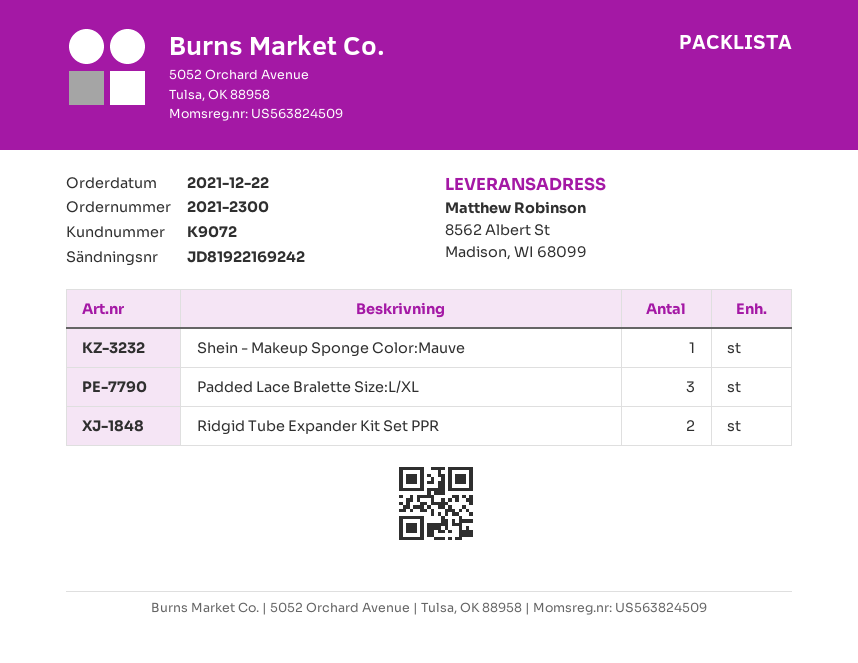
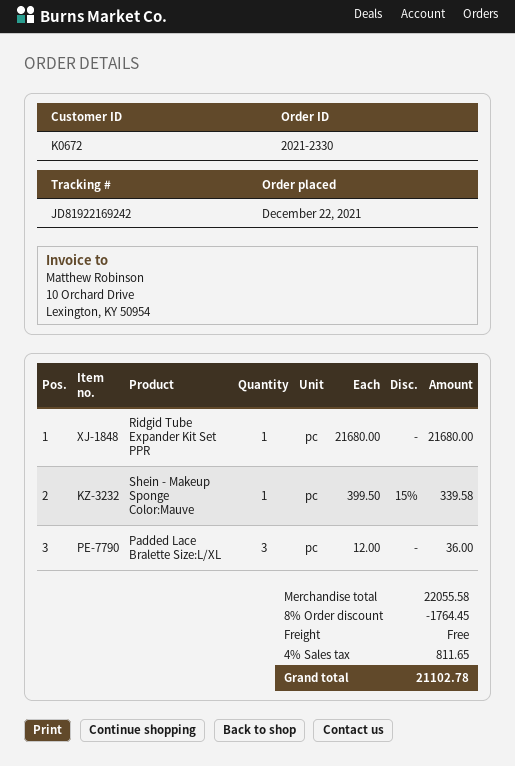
order number: 2021-2300 -> 2021-2330
customer number: K9072 -> K0672
Ridgid Tube Expander Kit Set PPR: 2 -> 1

